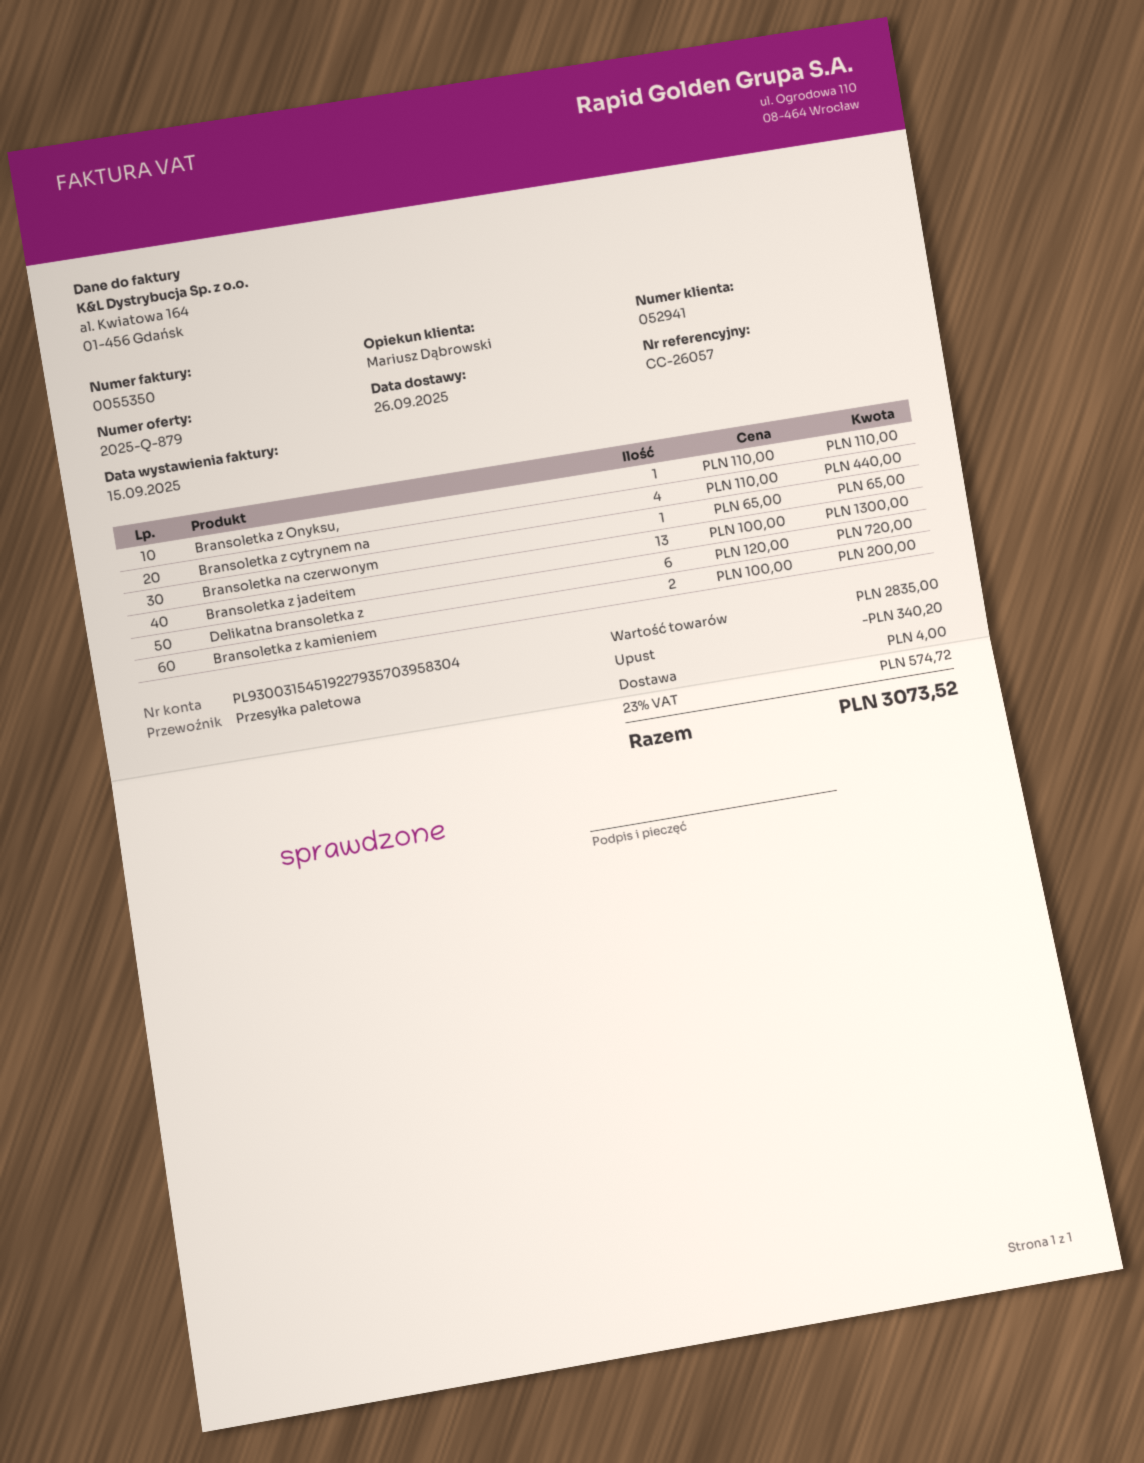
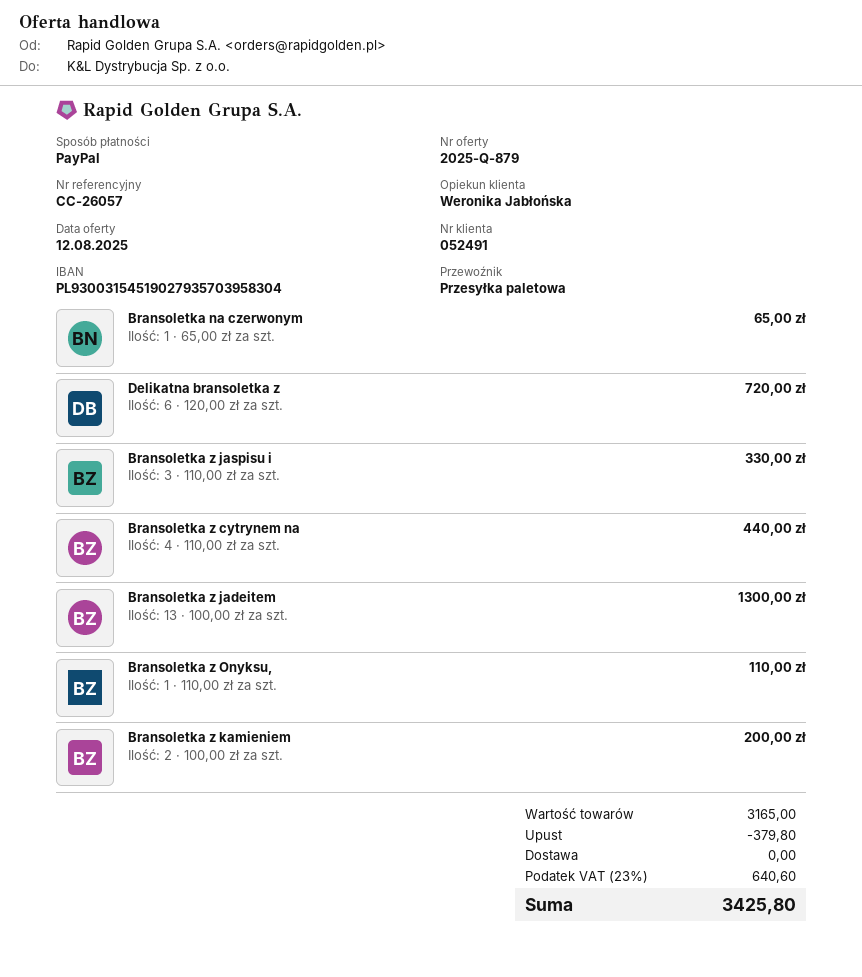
customer number: 052941 -> 052491
sales rep: Mariusz Dąbrowski -> Weronika Jabłońska
bank account: PL93003154519227935703958304 -> PL93003154519027935703958304
Bransoletka z jaspisu i: none -> 3 x 110.00 = 330.00
subtotal: 2835.00 -> 3165.00
discount: 340.20 -> 379.80
shipping: 4.00 -> 0.00
tax: 23% = 574.72 -> 23% = 640.60
total: 3073.52 -> 3425.80

